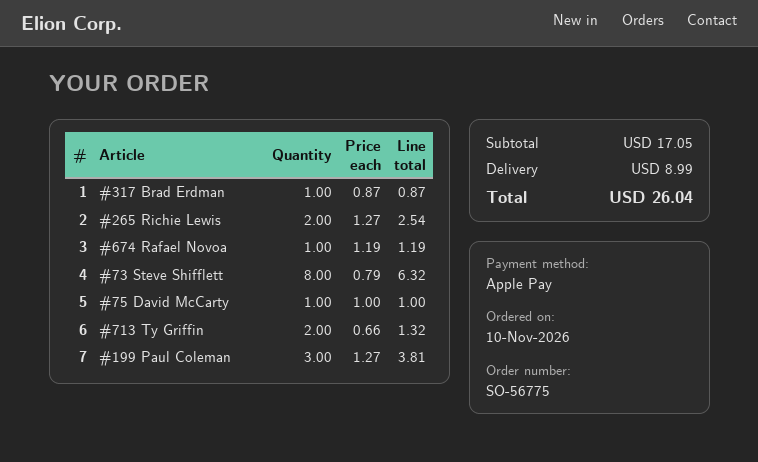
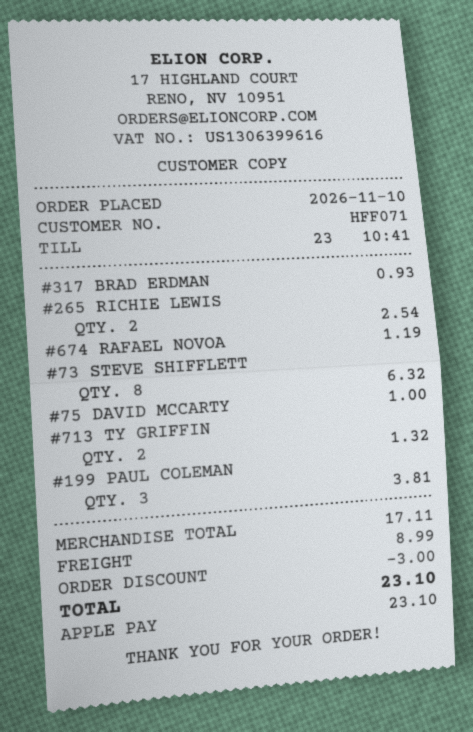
#317 Brad Erdman: 1 for 0.87 -> 1 for 0.93
subtotal: 17.05 -> 17.11
discount: none -> 3.00
total: 26.04 -> 23.10

